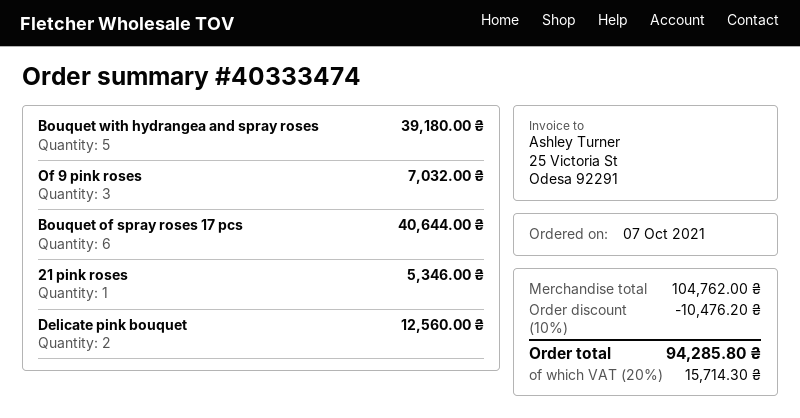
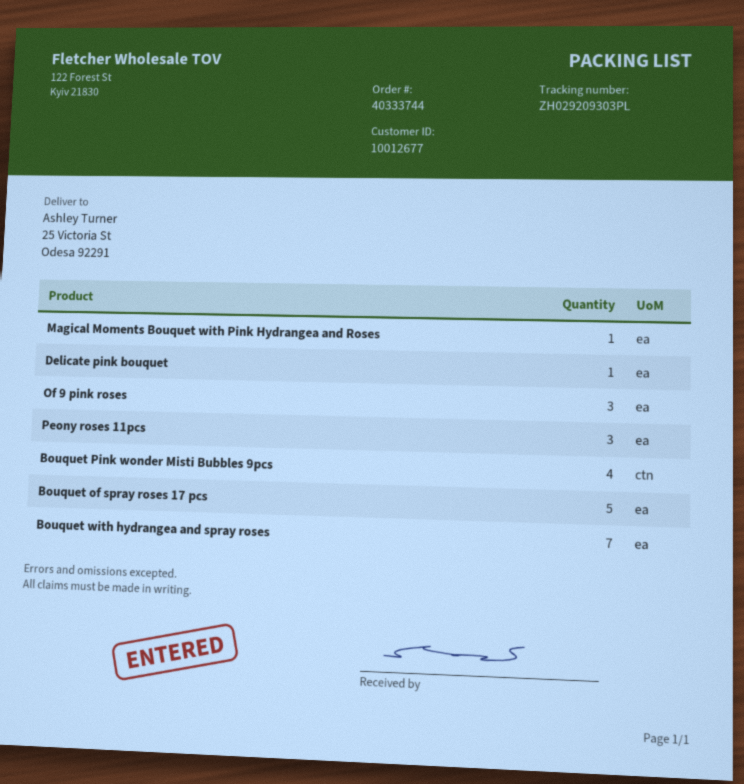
order number: 40333474 -> 40333744
Bouquet with hydrangea and spray roses: 5 -> 7
Bouquet of spray roses 17 pcs: 6 -> 5
21 pink roses: 1 -> none
Delicate pink bouquet: 2 -> 1
Magical Moments Bouquet with Pink Hydrangea and Roses: none -> 1
Peony roses 11pcs: none -> 3
Bouquet Pink wonder Misti Bubbles 9pcs: none -> 4

